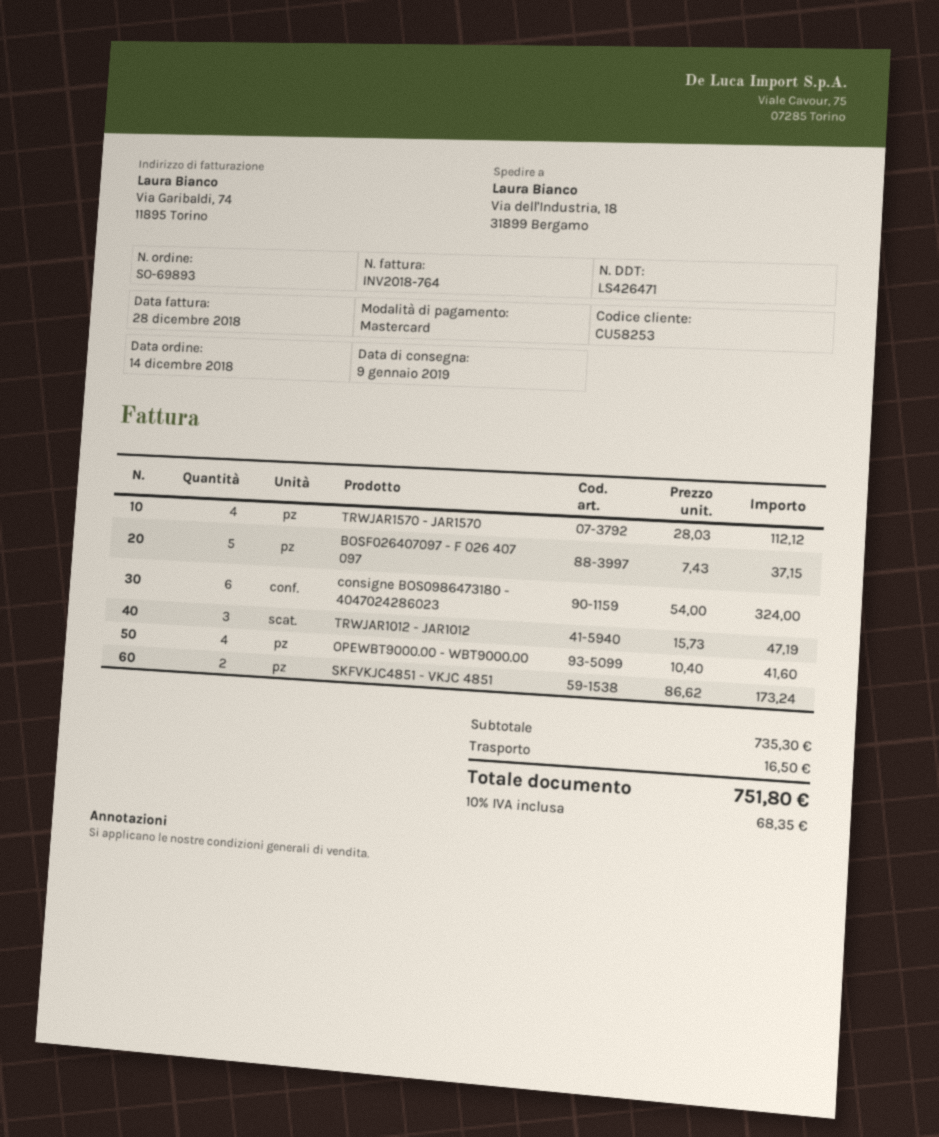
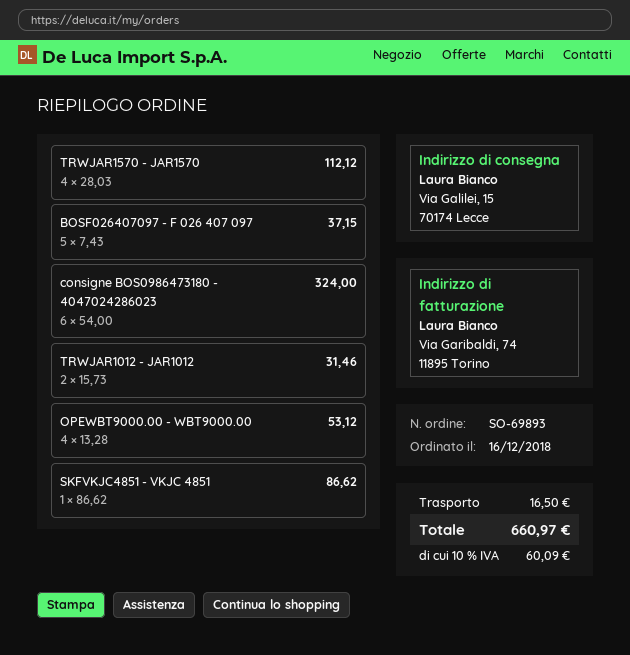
order date: 2018-12-14 -> 2018-12-16
ship to: Via dell'Industria, 18, 31899 Bergamo -> Via Galilei, 15, 70174 Lecce
TRWJAR1012 - JAR1012: 3 x 15.73 = 47.19 -> 2 x 15.73 = 31.46
OPEWBT9000.00 - WBT9000.00: 4 x 10.40 = 41.60 -> 4 x 13.28 = 53.12
SKFVKJC4851 - VKJC 4851: 2 x 86.62 = 173.24 -> 1 x 86.62 = 86.62
tax: 10% = 68.35 -> 10% = 60.09
total: 751.80 -> 660.97

